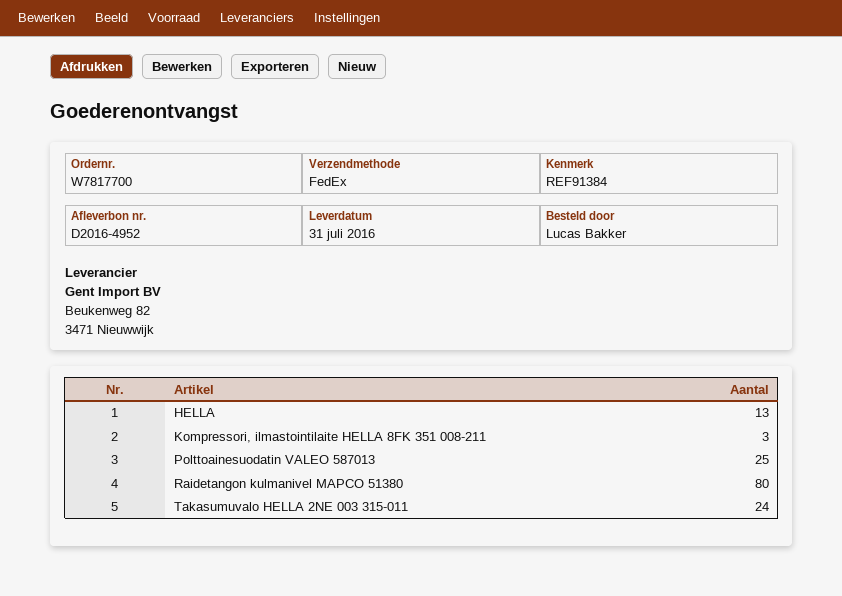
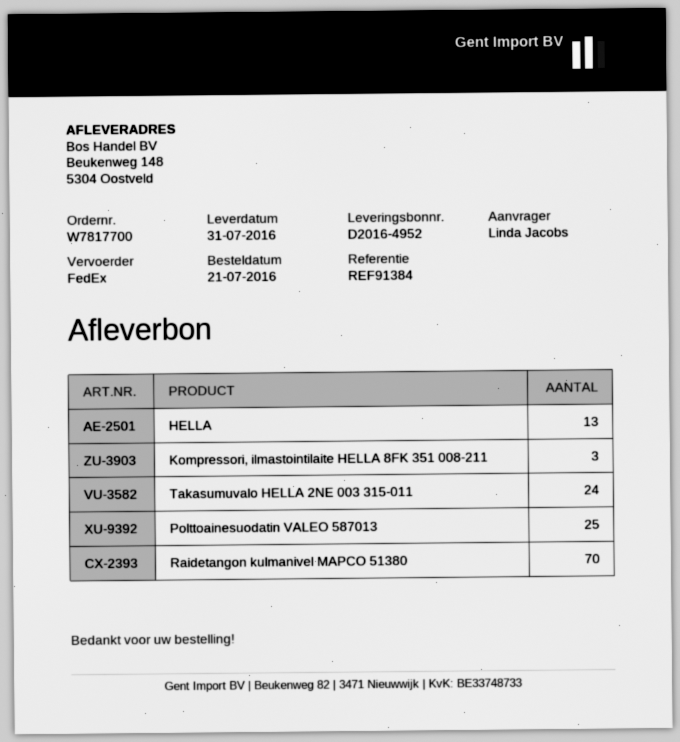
ordered by: Lucas Bakker -> Linda Jacobs
Raidetangon kulmanivel MAPCO 51380: 80 -> 70

